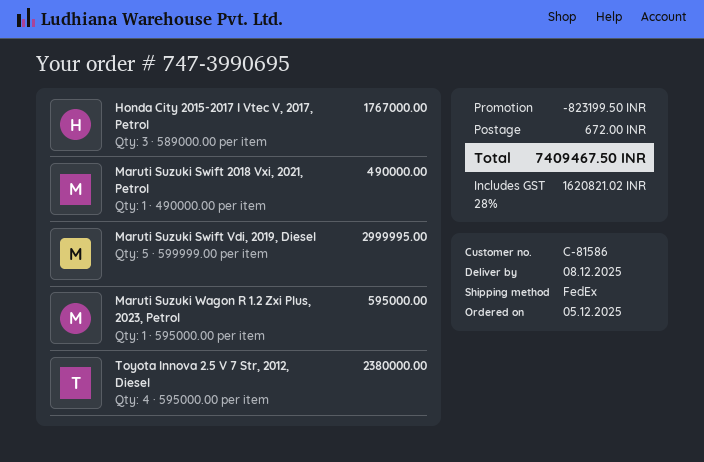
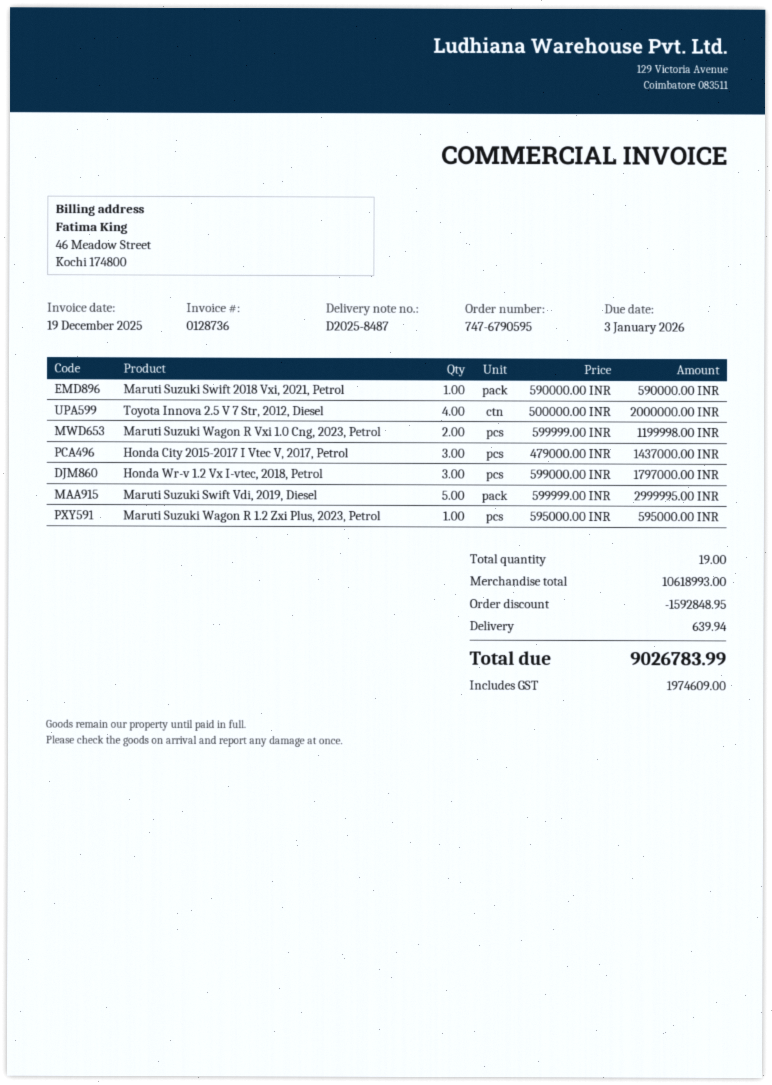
order number: 747-3990695 -> 747-6790595
Honda City 2015-2017 I Vtec V, 2017, Petrol: 3 x 589000.00 = 1767000.00 -> 3 x 479000.00 = 1437000.00
Maruti Suzuki Swift 2018 Vxi, 2021, Petrol: 1 x 490000.00 = 490000.00 -> 1 x 590000.00 = 590000.00
Toyota Innova 2.5 V 7 Str, 2012, Diesel: 4 x 595000.00 = 2380000.00 -> 4 x 500000.00 = 2000000.00
Maruti Suzuki Wagon R Vxi 1.0 Cng, 2023, Petrol: none -> 2 x 599999.00 = 1199998.00
Honda Wr-v 1.2 Vx I-vtec, 2018, Petrol: none -> 3 x 599000.00 = 1797000.00
discount: 823199.50 -> 1592848.95
shipping: 672.00 -> 639.94
tax: 1620821.02 -> 1974609.00
total: 7409467.50 -> 9026783.99

